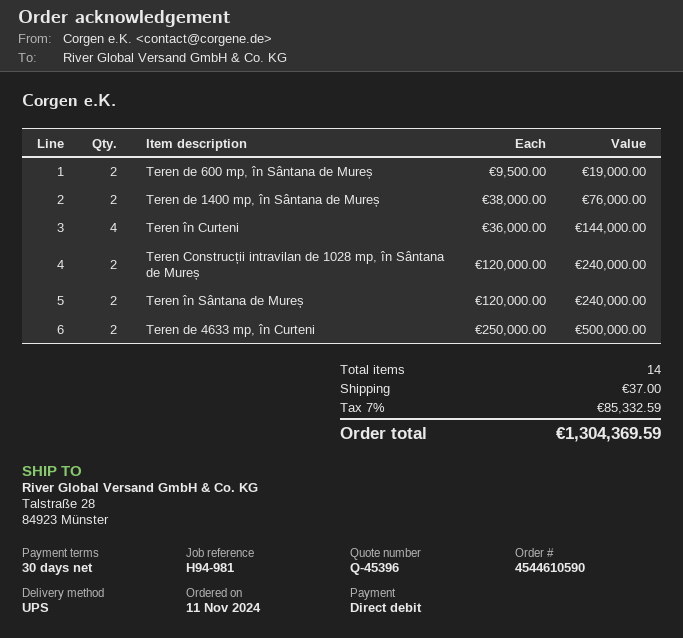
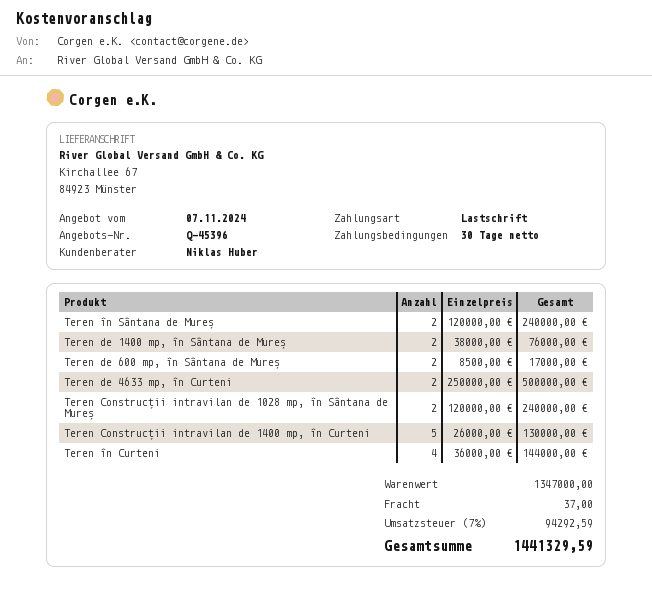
ship to: Talstraße 28, 84923 Münster -> Kirchallee 67, 84923 Münster
Teren de 600 mp, în Sântana de Mureș: 2 x 9500.00 = 19000.00 -> 2 x 8500.00 = 17000.00
Teren Construcții intravilan de 1400 mp, în Curteni: none -> 5 x 26000.00 = 130000.00
tax: 7% = 85332.59 -> 7% = 94292.59
total: 1304369.59 -> 1441329.59

